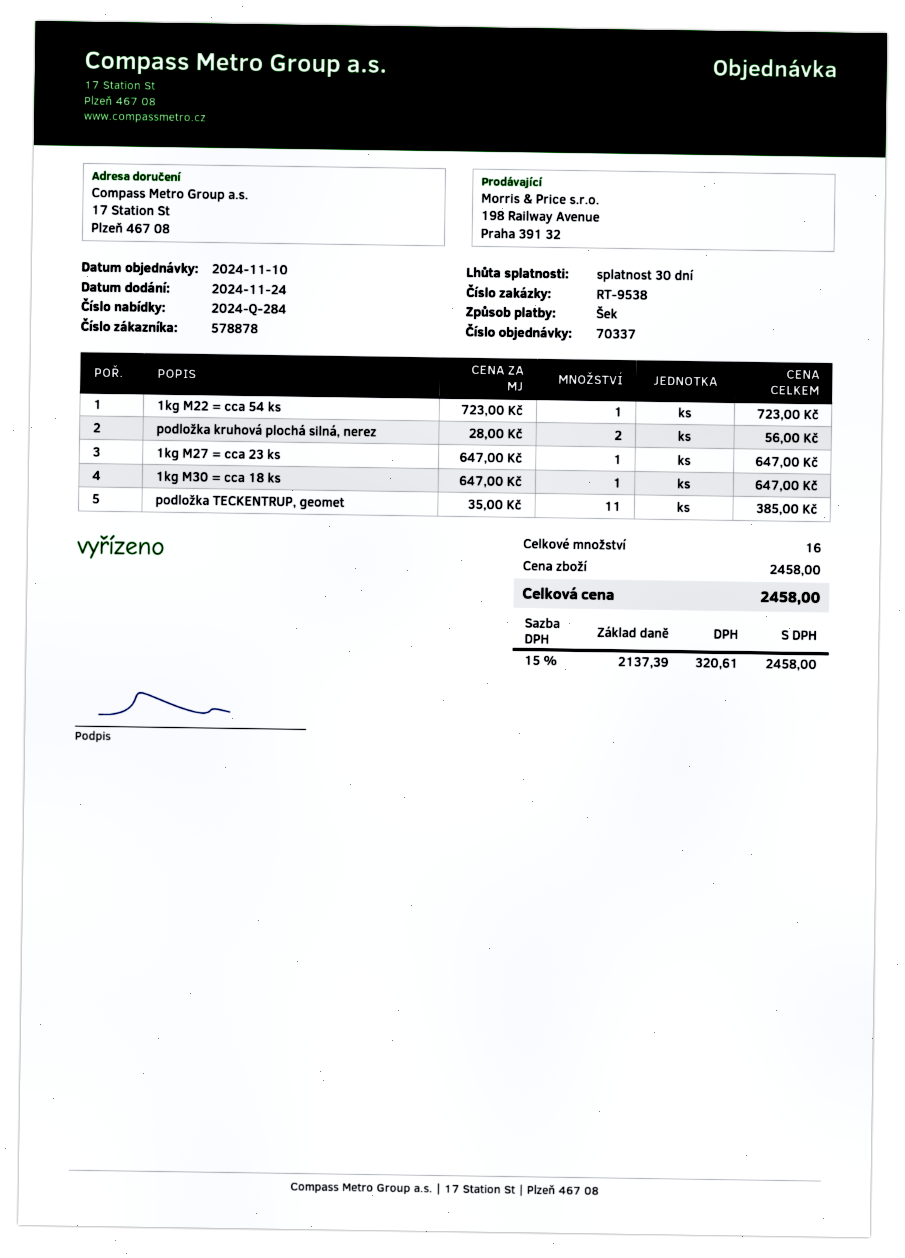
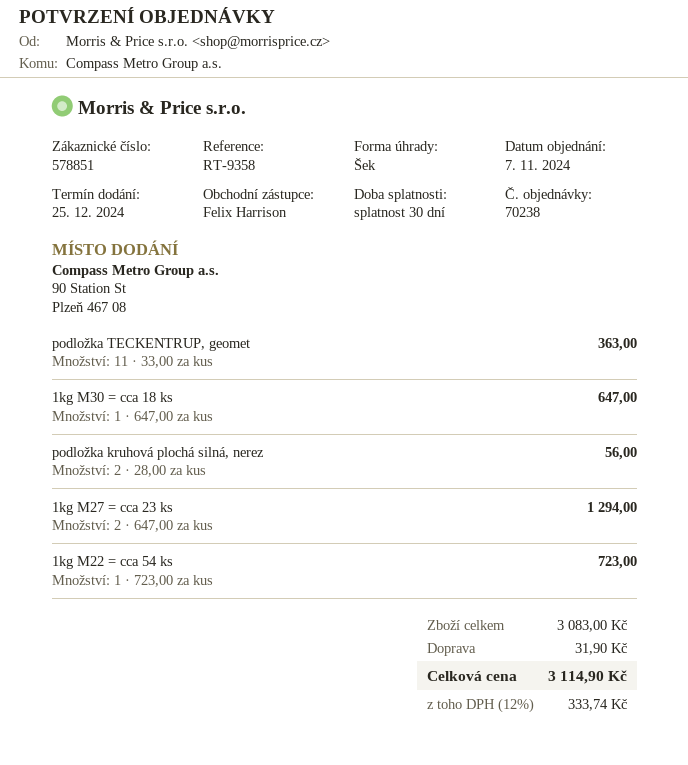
order number: 70337 -> 70238
order date: 2024-11-10 -> 2024-11-07
delivery date: 2024-11-24 -> 2024-12-25
customer number: 578878 -> 578851
reference: RT-9538 -> RT-9358
ship to: 17 Station St, Plzeň 467 08 -> 90 Station St, Plzeň 467 08
1kg M27 = cca 23 ks: 1 x 647.00 = 647.00 -> 2 x 647.00 = 1294.00
podložka TECKENTRUP, geomet: 11 x 35.00 = 385.00 -> 11 x 33.00 = 363.00
subtotal: 2458.00 -> 3083.00
shipping: none -> 31.90
tax: 15% = 320.61 -> 12% = 333.74
total: 2458.00 -> 3114.90

